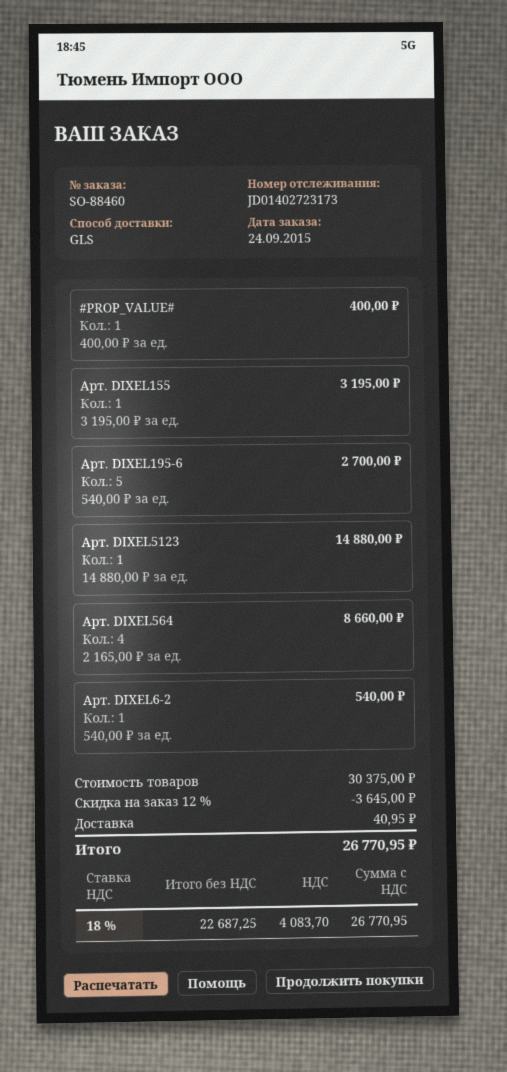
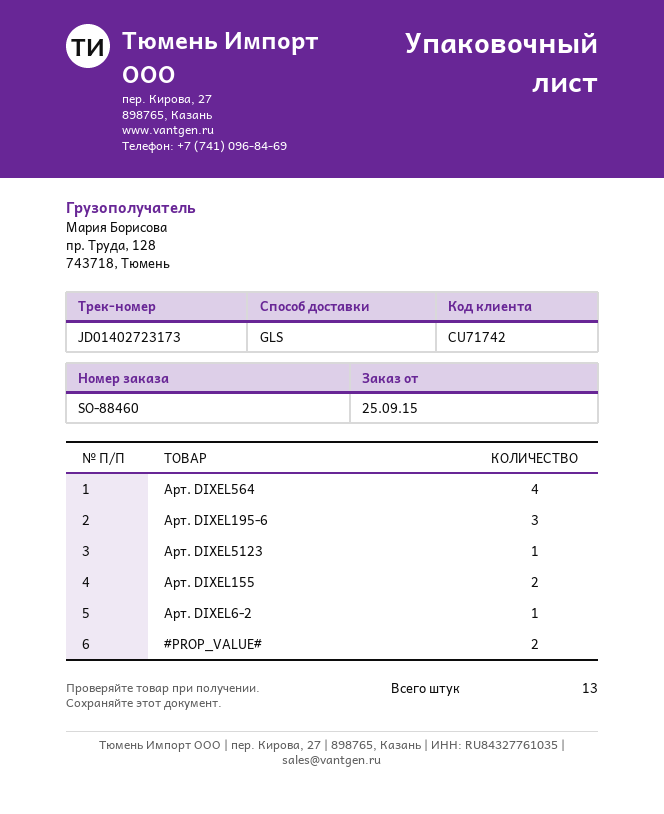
order date: 2015-09-24 -> 2015-09-25
#PROP_VALUE#: 1 -> 2
Арт. DIXEL155: 1 -> 2
Арт. DIXEL195-6: 5 -> 3

